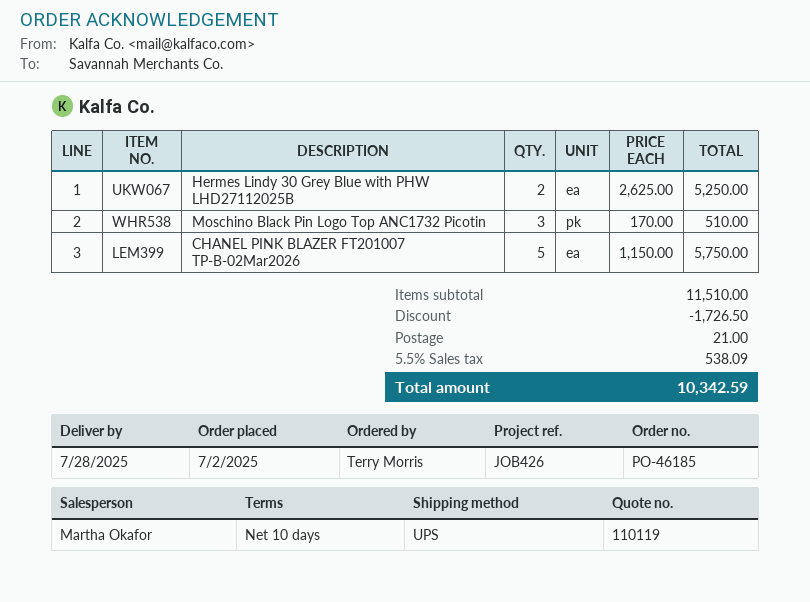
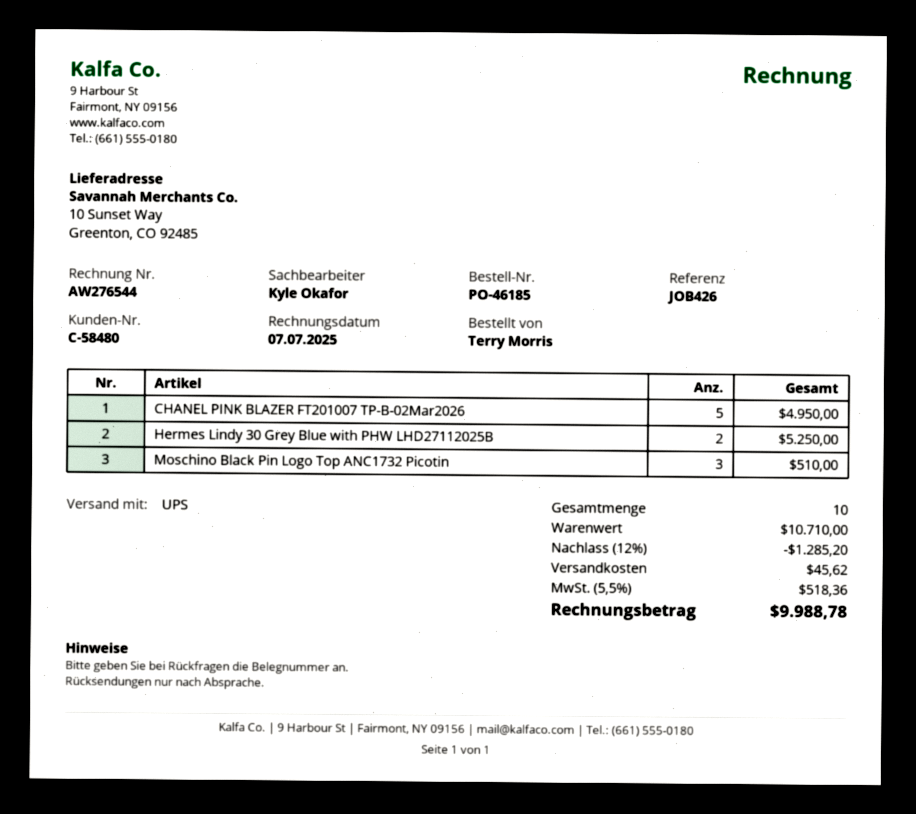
sales rep: Martha Okafor -> Kyle Okafor
CHANEL PINK BLAZER FT201007 TP-B-02Mar2026: 5 for 5750.00 -> 5 for 4950.00
subtotal: 11510.00 -> 10710.00
discount: 1726.50 -> 1285.20
shipping: 21.00 -> 45.62
tax: 5.5% = 538.09 -> 5.5% = 518.36
total: 10342.59 -> 9988.78

